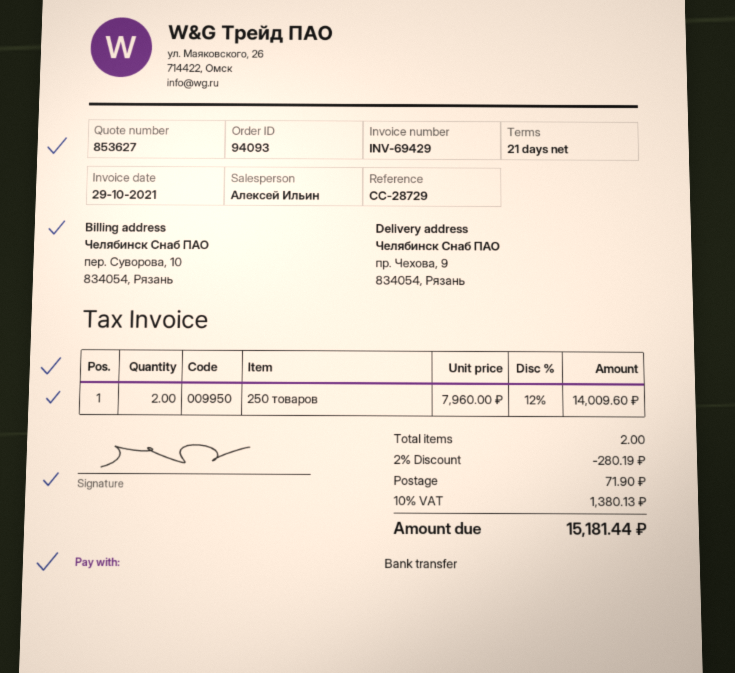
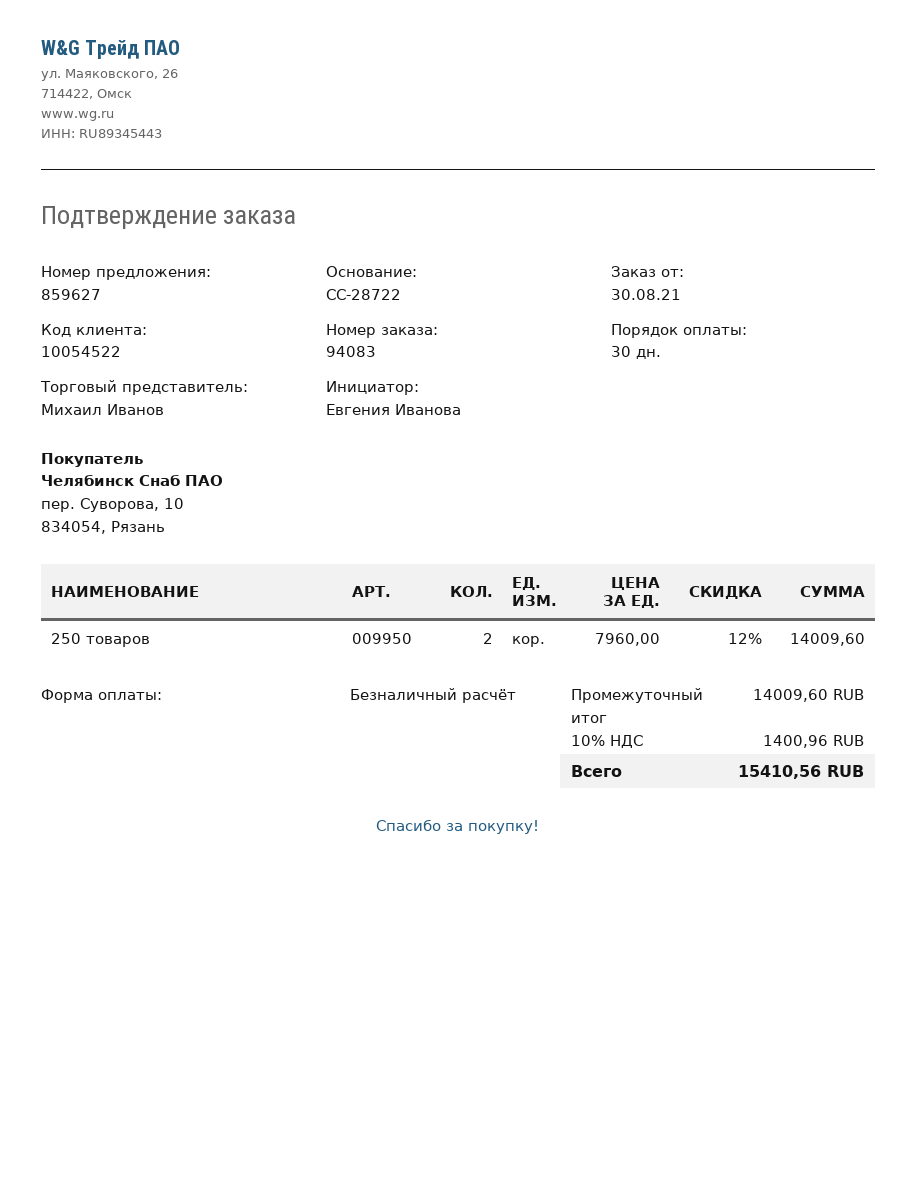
quote number: 853627 -> 859627
order number: 94093 -> 94083
payment terms: 21 days -> 30 days
reference: CC-28729 -> CC-28722
sales rep: Алексей Ильин -> Михаил Иванов
discount: 2% = 280.19 -> none
shipping: 71.90 -> none
tax: 10% = 1380.13 -> 10% = 1400.96
total: 15181.44 -> 15410.56

